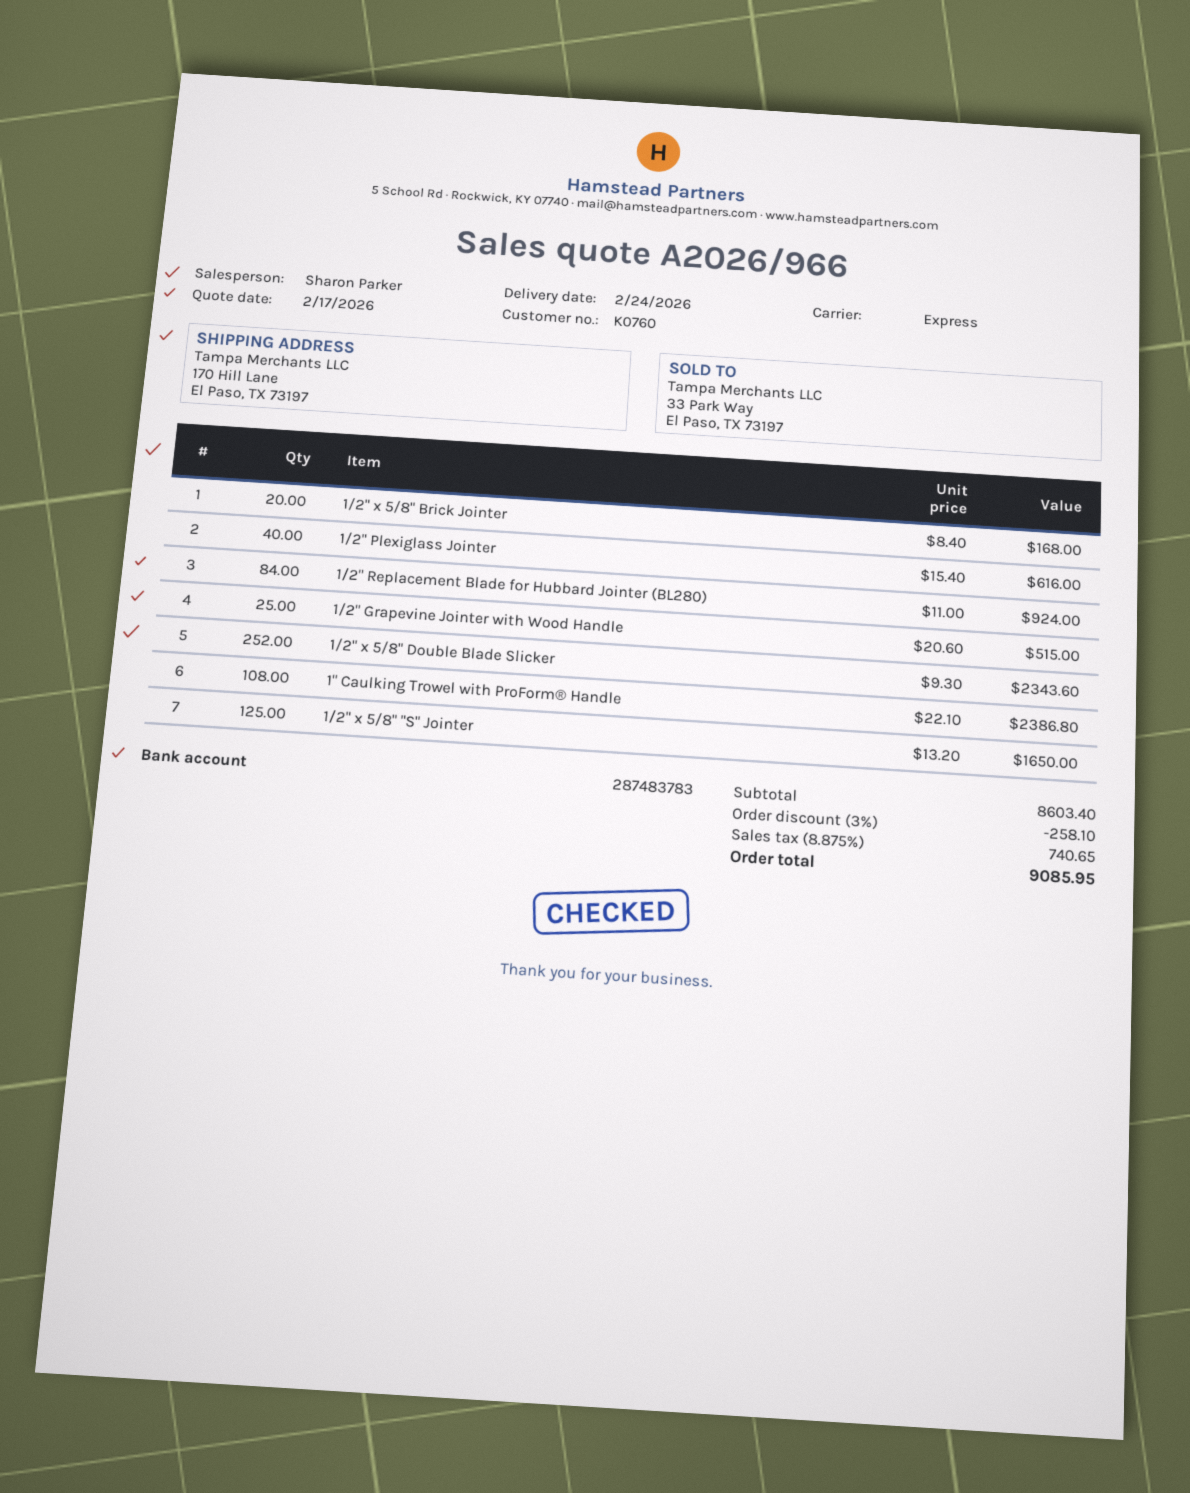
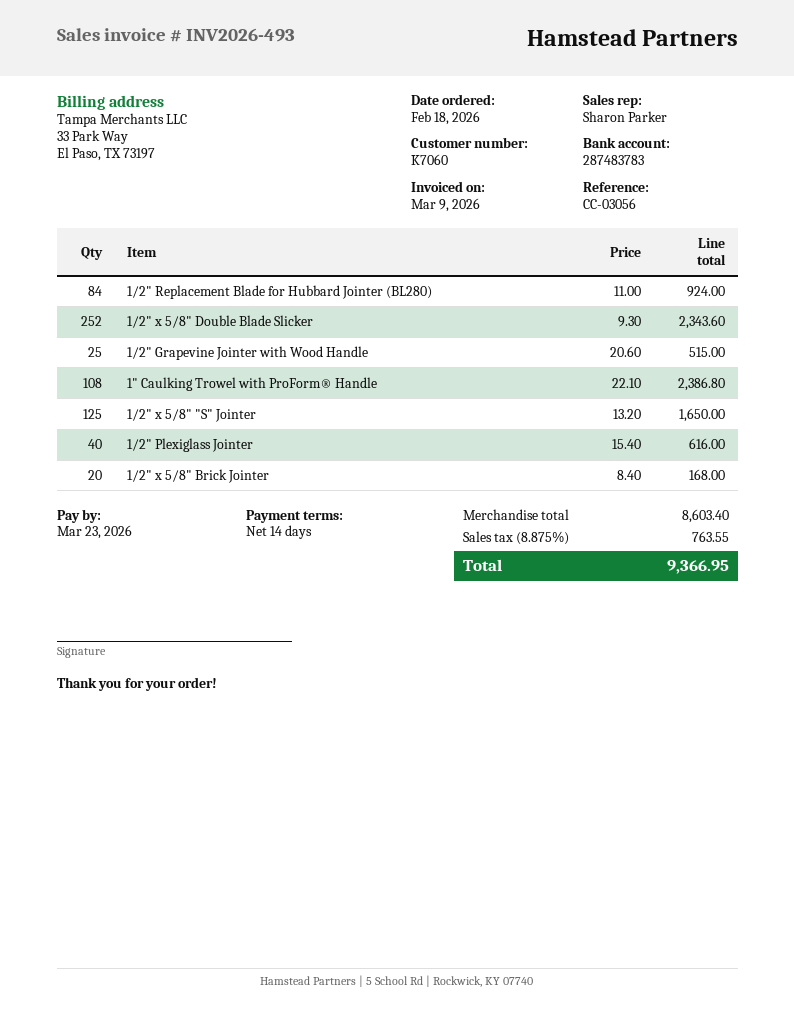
customer number: K0760 -> K7060
discount: 3% = 258.10 -> none
tax: 8.875% = 740.65 -> 8.875% = 763.55
total: 9085.95 -> 9366.95

